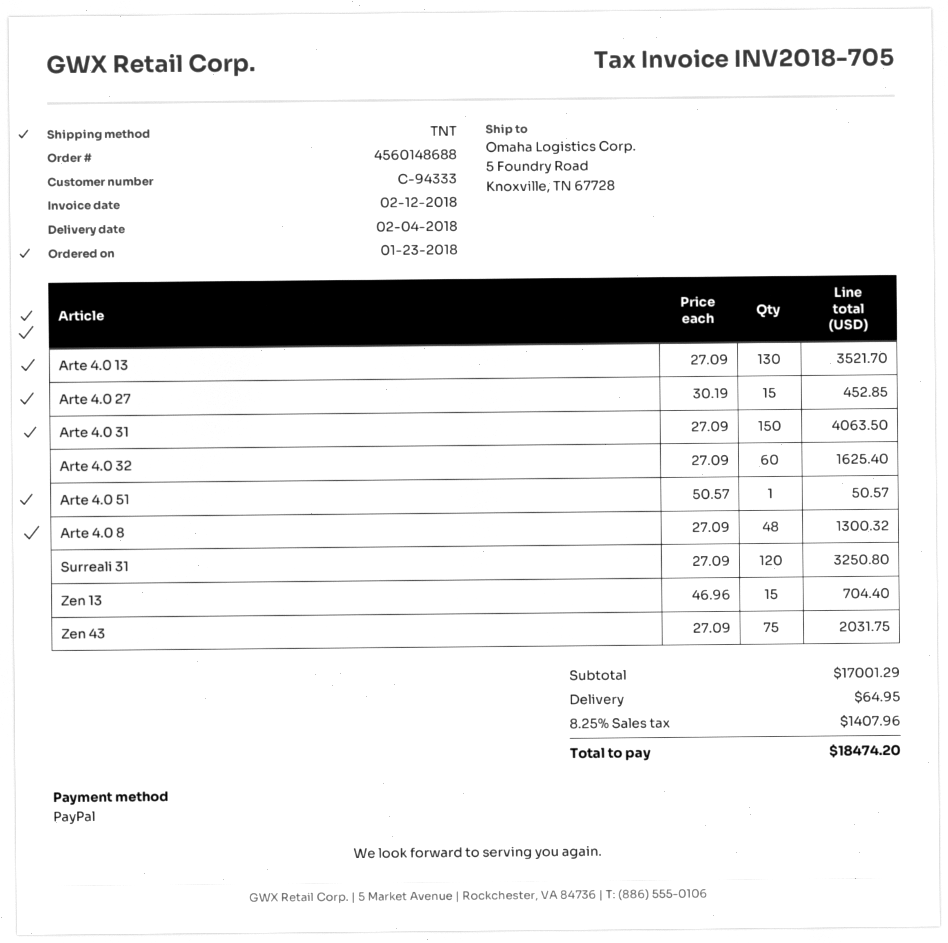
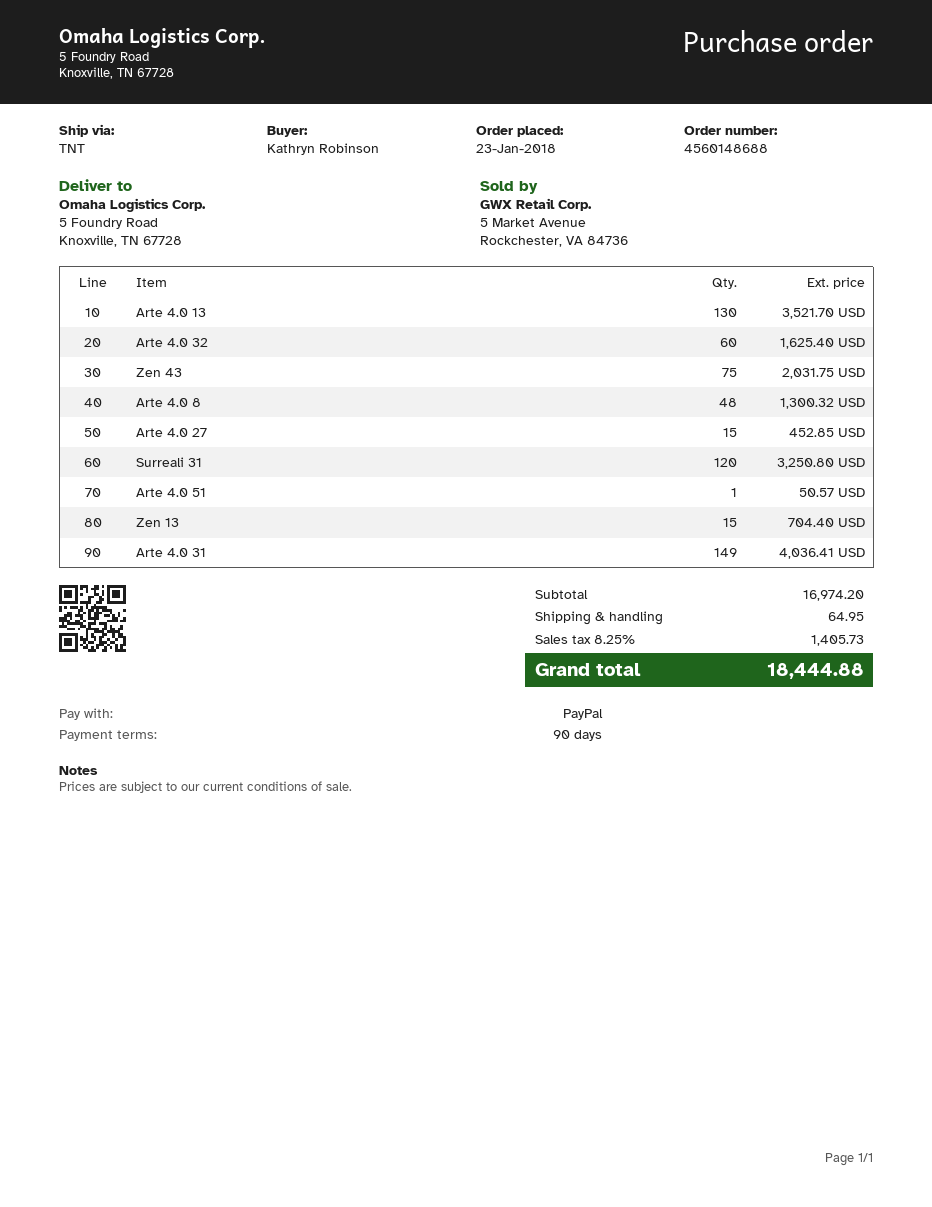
Arte 4.0 31: 150 for 4063.50 -> 149 for 4036.41
subtotal: 17001.29 -> 16974.20
tax: 8.25% = 1407.96 -> 8.25% = 1405.73
total: 18474.20 -> 18444.88

